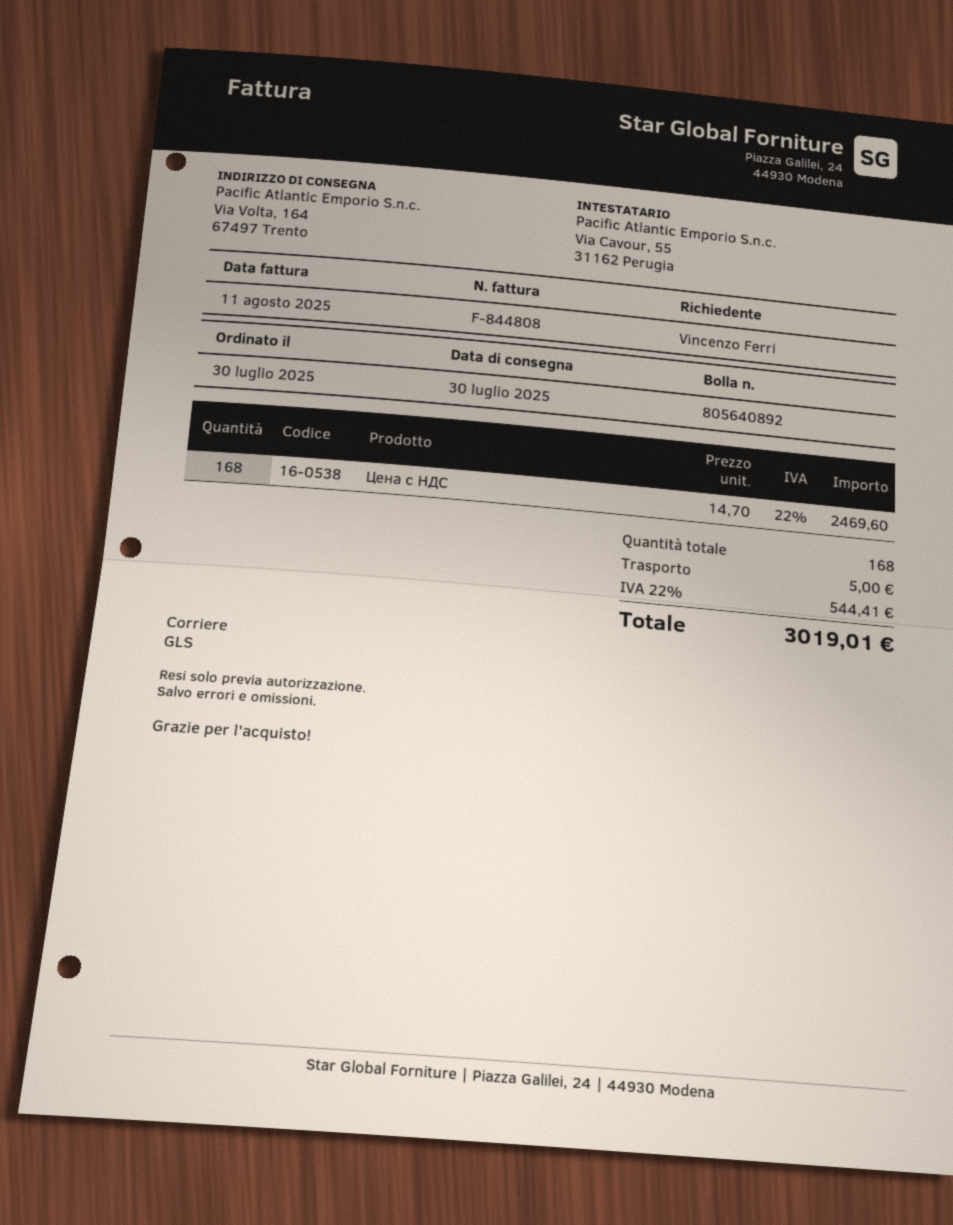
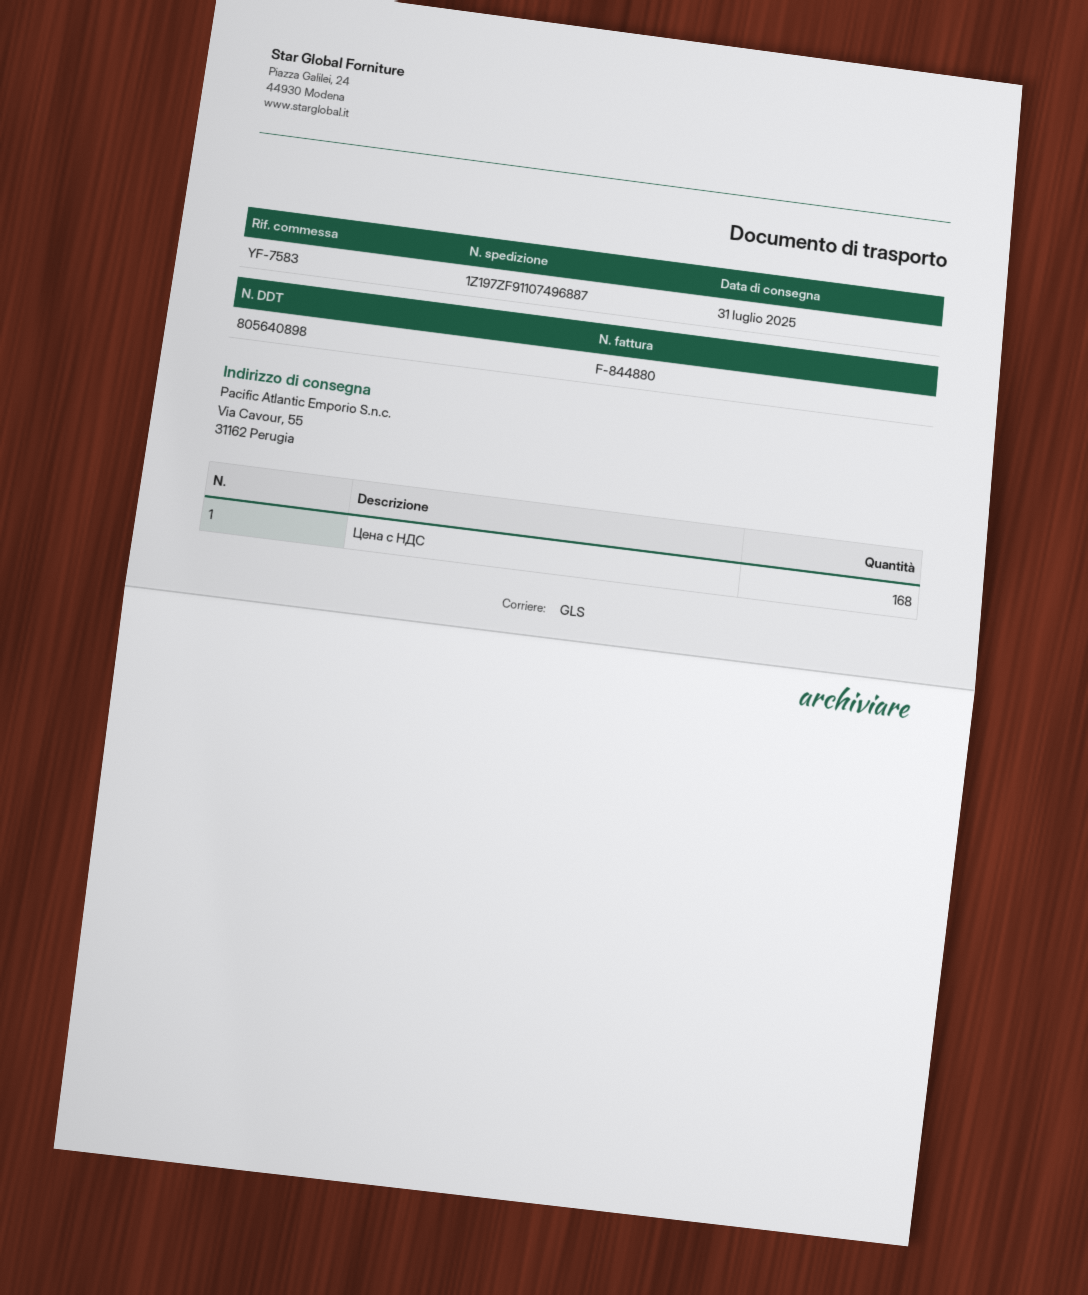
delivery note number: 805640892 -> 805640898
delivery date: 2025-07-30 -> 2025-07-31
invoice number: F-844808 -> F-844880
ship to: Via Volta, 164, 67497 Trento -> Via Cavour, 55, 31162 Perugia

